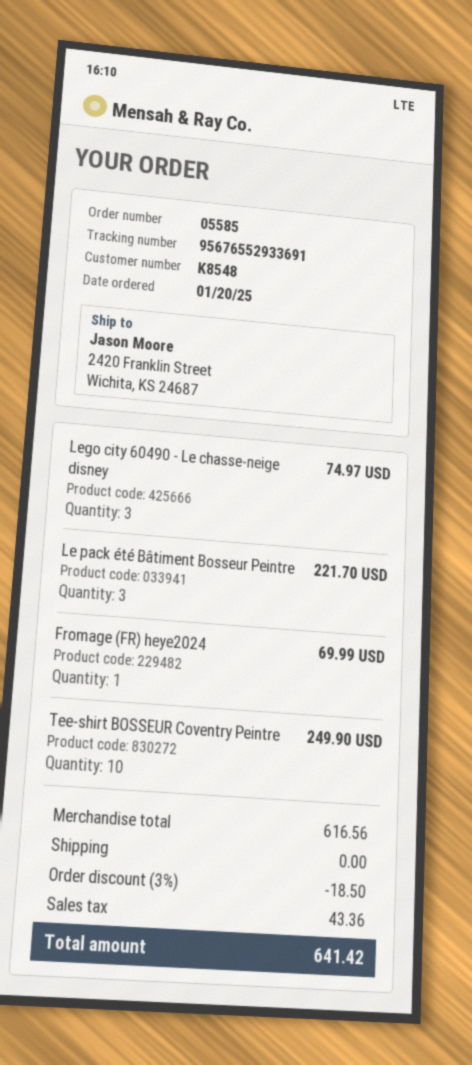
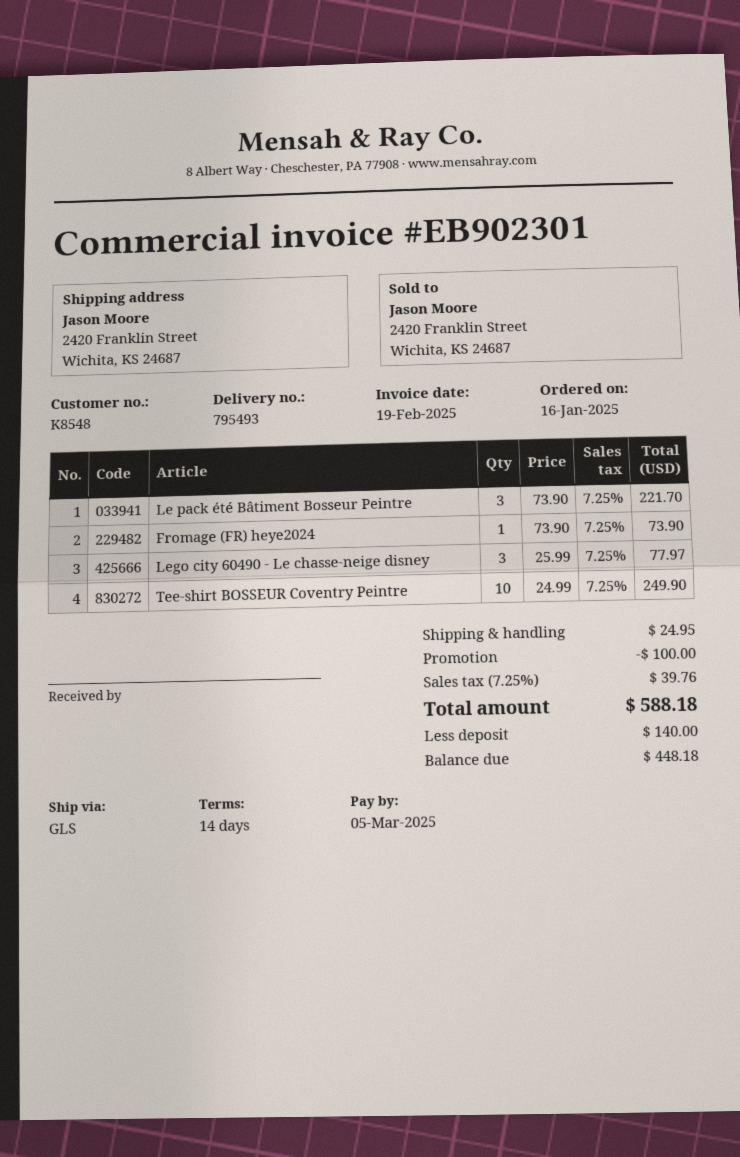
order date: 2025-01-20 -> 2025-01-16
Lego city 60490 - Le chasse-neige disney: 3 for 74.97 -> 3 for 77.97
Fromage (FR) heye2024: 1 for 69.99 -> 1 for 73.90
discount: 18.50 -> 100.00
shipping: 0.00 -> 24.95
tax: 43.36 -> 39.76
total: 641.42 -> 588.18

